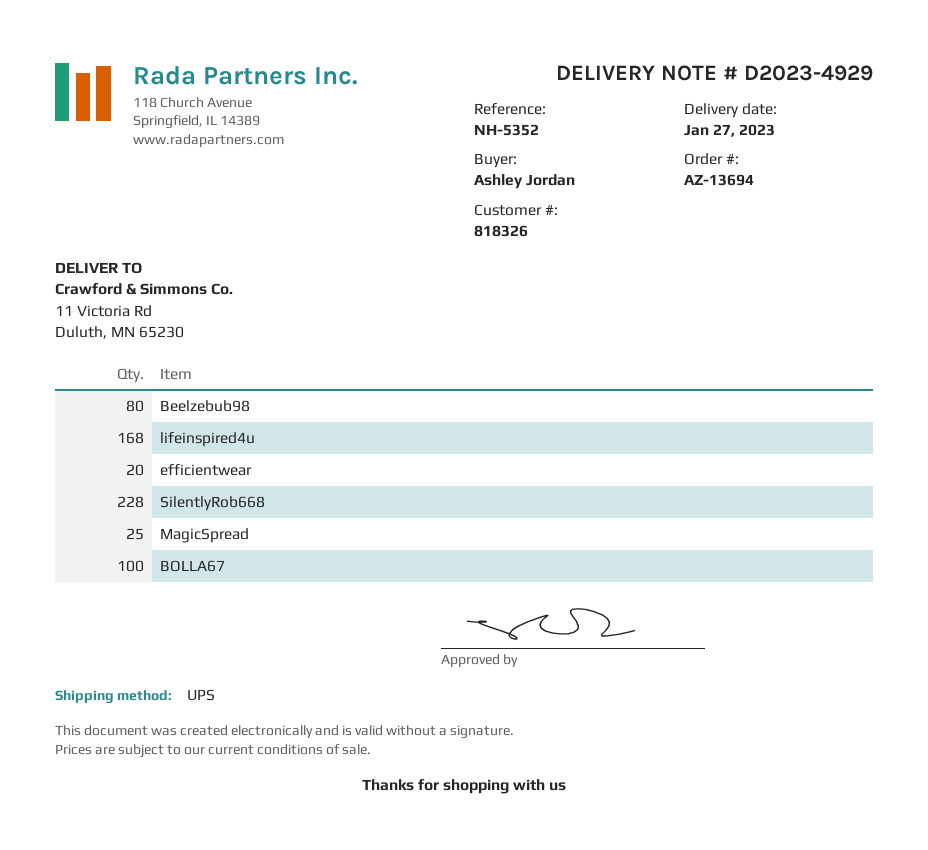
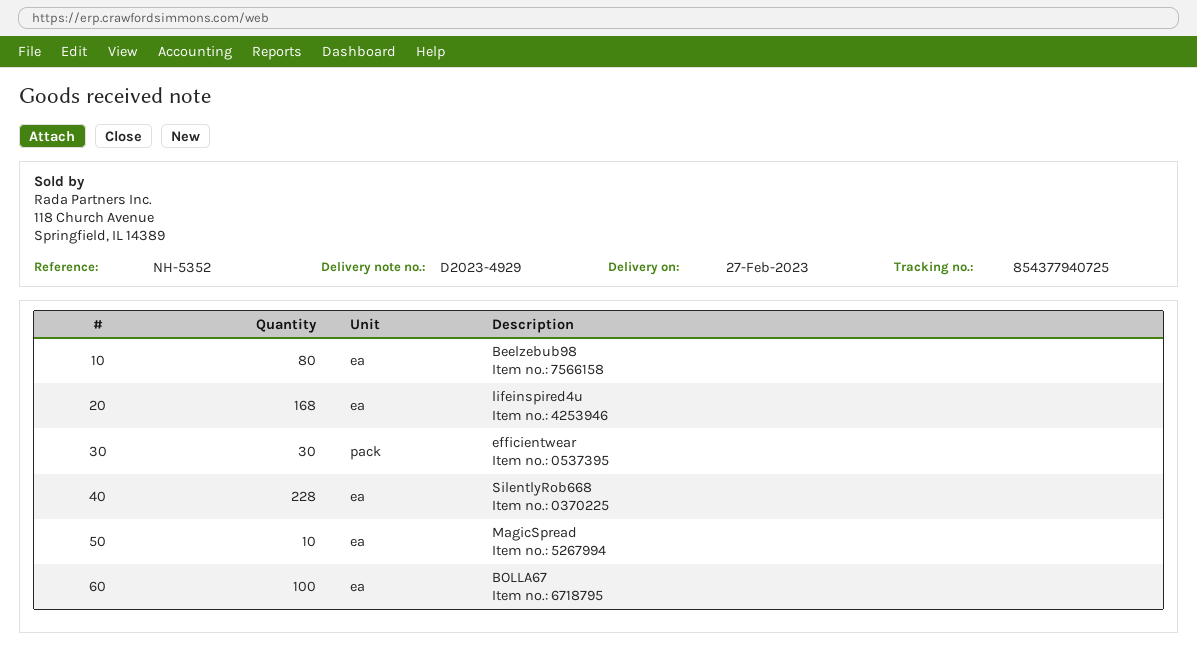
delivery date: 2023-01-27 -> 2023-02-27
efficientwear: 20 -> 30
MagicSpread: 25 -> 10

